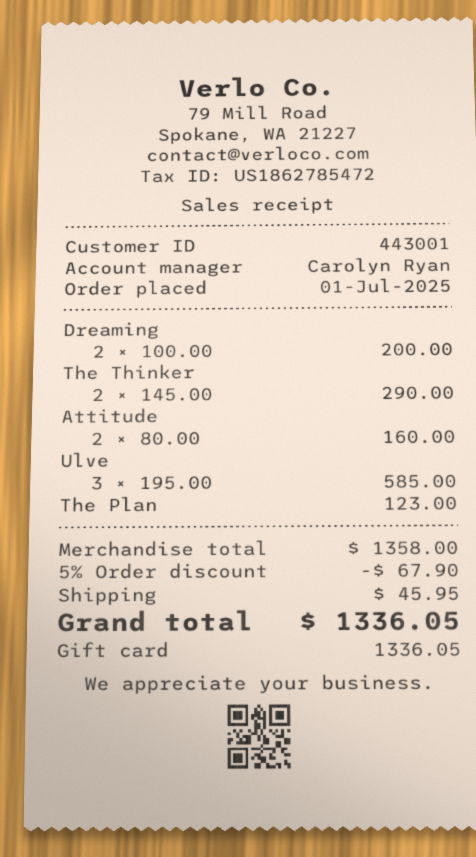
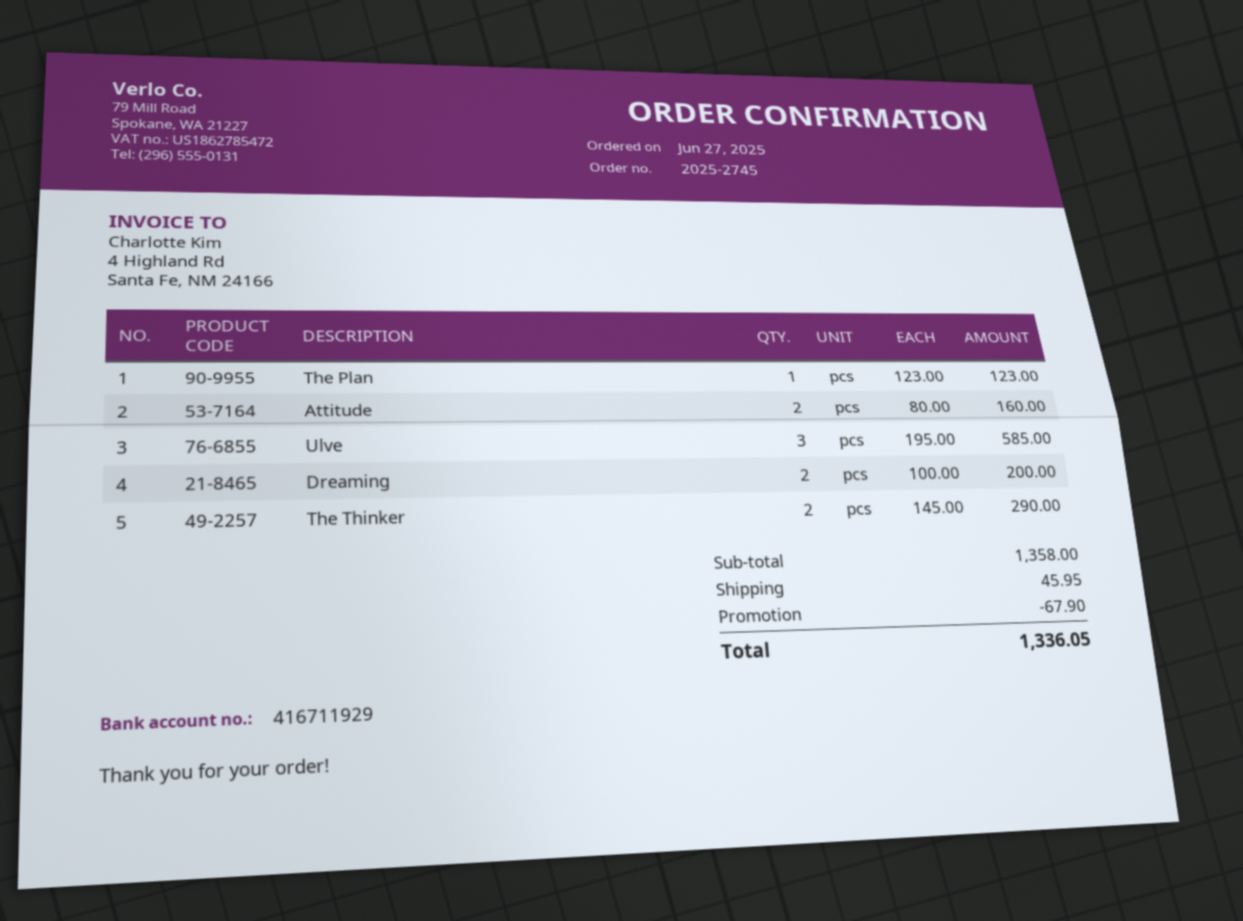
order date: 2025-07-01 -> 2025-06-27

